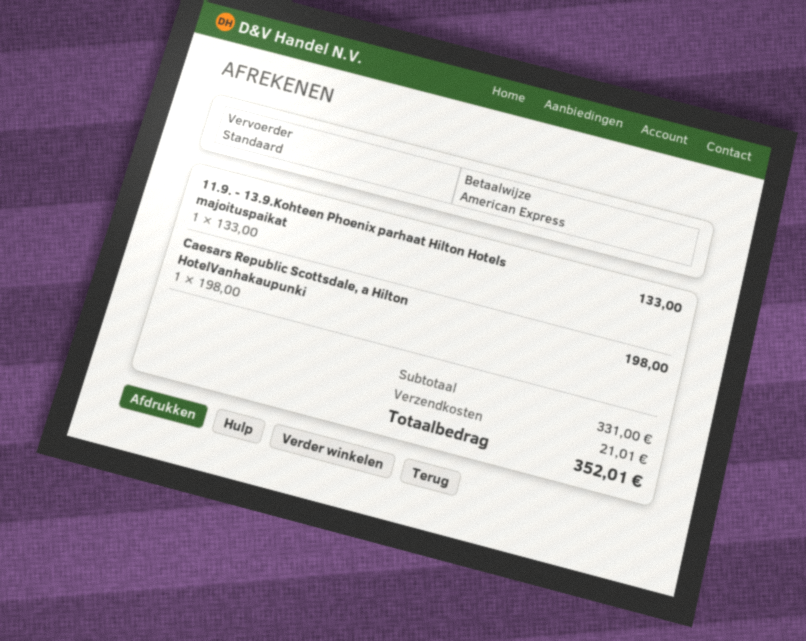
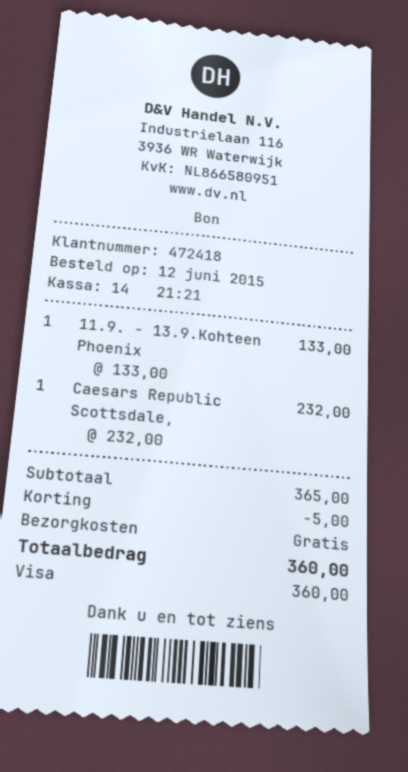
payment method: American Express -> Visa
Caesars Republic Scottsdale, a Hilton HotelVanhakaupunki: 1 x 198.00 = 198.00 -> 1 x 232.00 = 232.00
subtotal: 331.00 -> 365.00
discount: none -> 5.00
shipping: 21.01 -> 0.00
total: 352.01 -> 360.00

